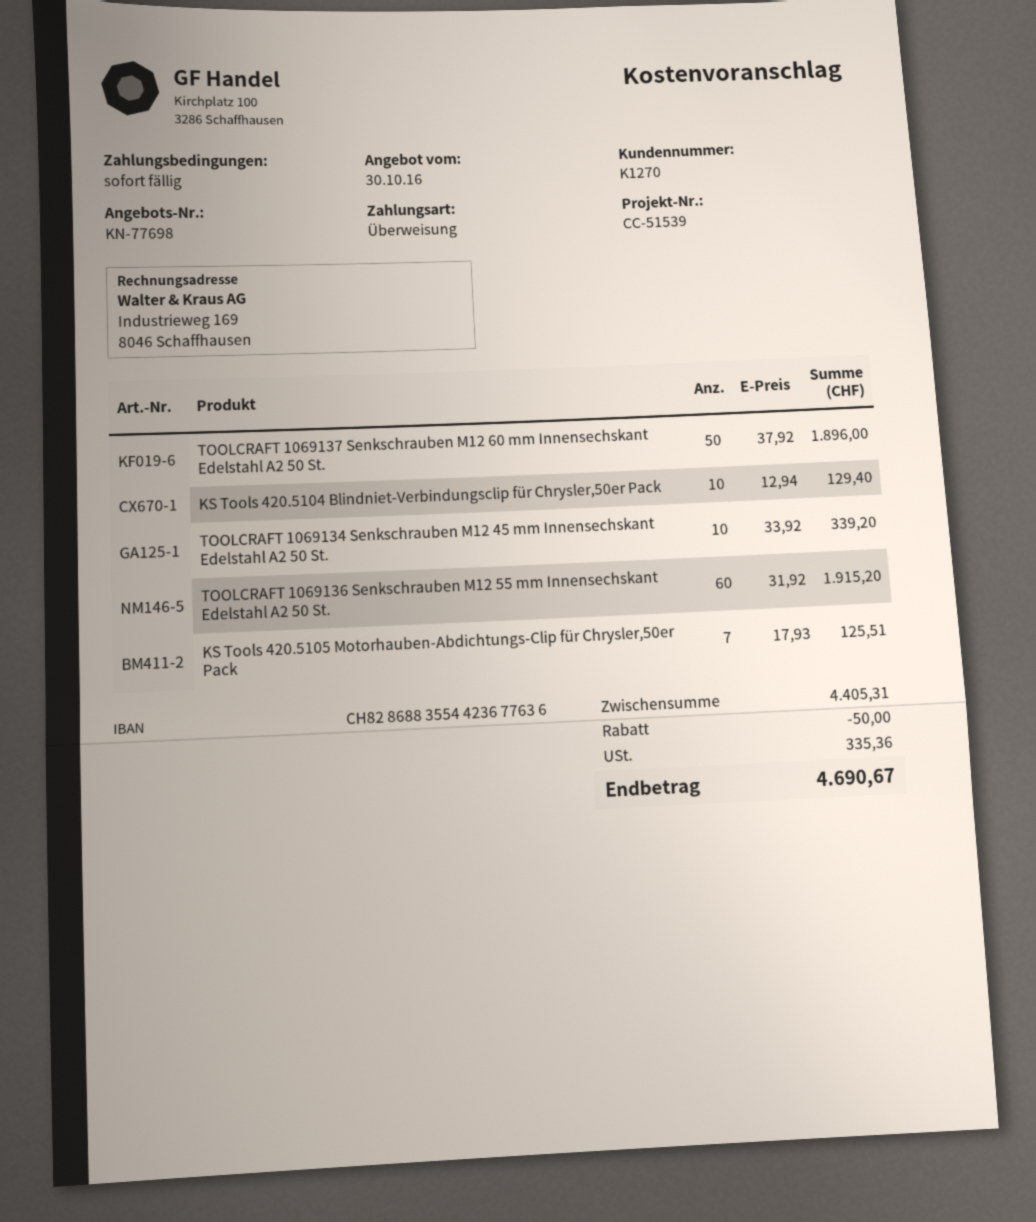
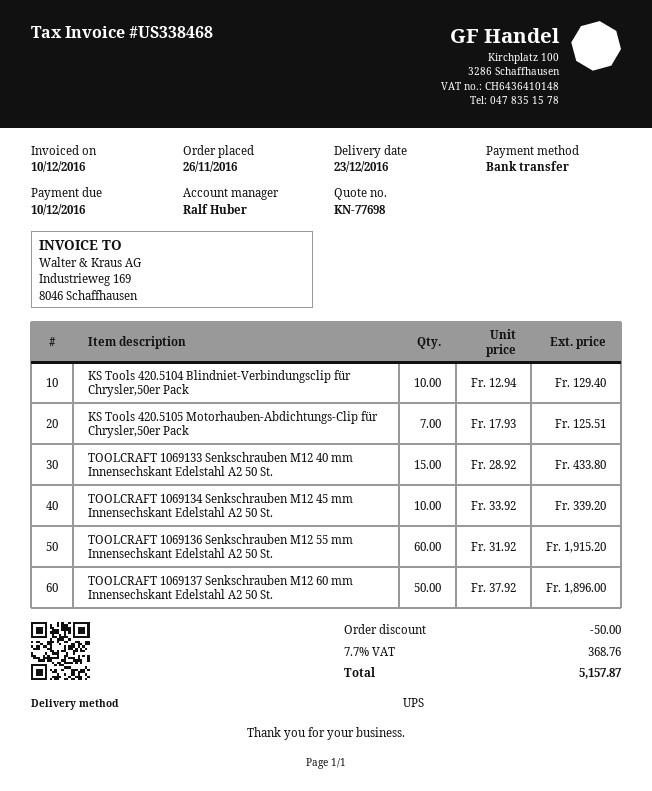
TOOLCRAFT 1069133 Senkschrauben M12 40 mm Innensechskant Edelstahl A2 50 St.: none -> 15 x 28.92 = 433.80
tax: 335.36 -> 368.76
total: 4690.67 -> 5157.87

